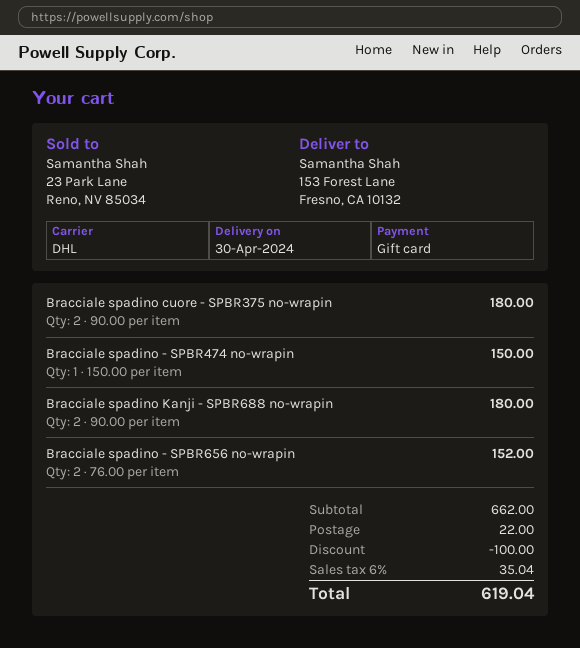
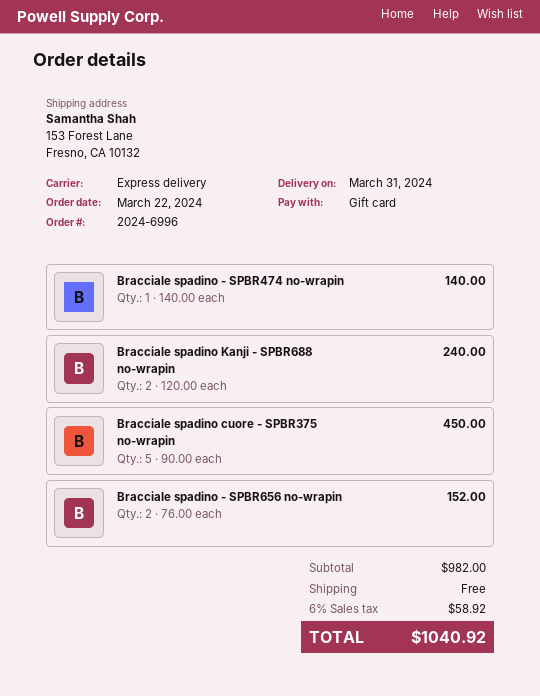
delivery date: 2024-04-30 -> 2024-03-31
shipping method: DHL -> express
Bracciale spadino cuore - SPBR375 no-wrapin: 2 x 90.00 = 180.00 -> 5 x 90.00 = 450.00
Bracciale spadino - SPBR474 no-wrapin: 1 x 150.00 = 150.00 -> 1 x 140.00 = 140.00
Bracciale spadino Kanji - SPBR688 no-wrapin: 2 x 90.00 = 180.00 -> 2 x 120.00 = 240.00
subtotal: 662.00 -> 982.00
discount: 100.00 -> none
shipping: 22.00 -> 0.00
tax: 6% = 35.04 -> 6% = 58.92
total: 619.04 -> 1040.92

